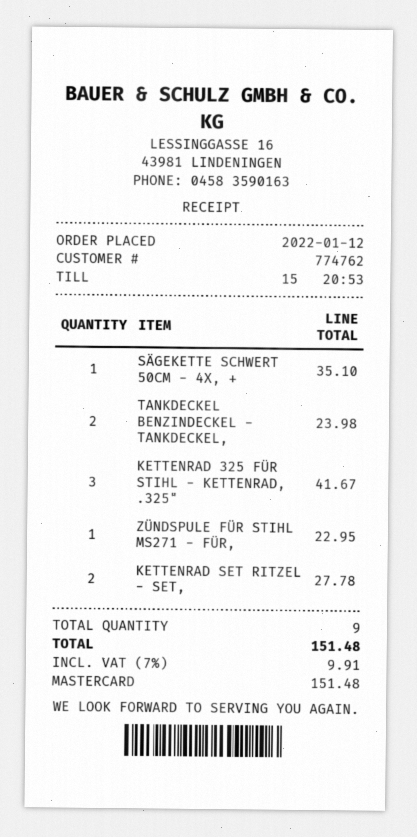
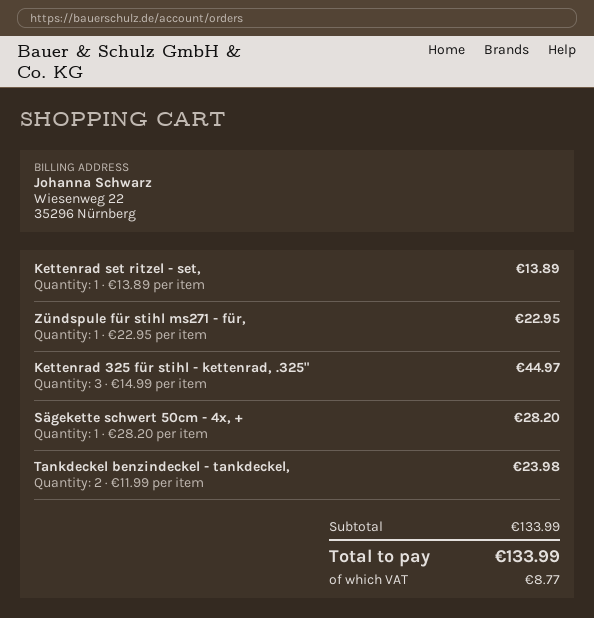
SÄGEKETTE SCHWERT 50CM - 4X, +: 1 for 35.10 -> 1 for 28.20
KETTENRAD 325 FÜR STIHL - KETTENRAD, .325": 3 for 41.67 -> 3 for 44.97
KETTENRAD SET RITZEL - SET,: 2 for 27.78 -> 1 for 13.89
tax: 9.91 -> 8.77
total: 151.48 -> 133.99

